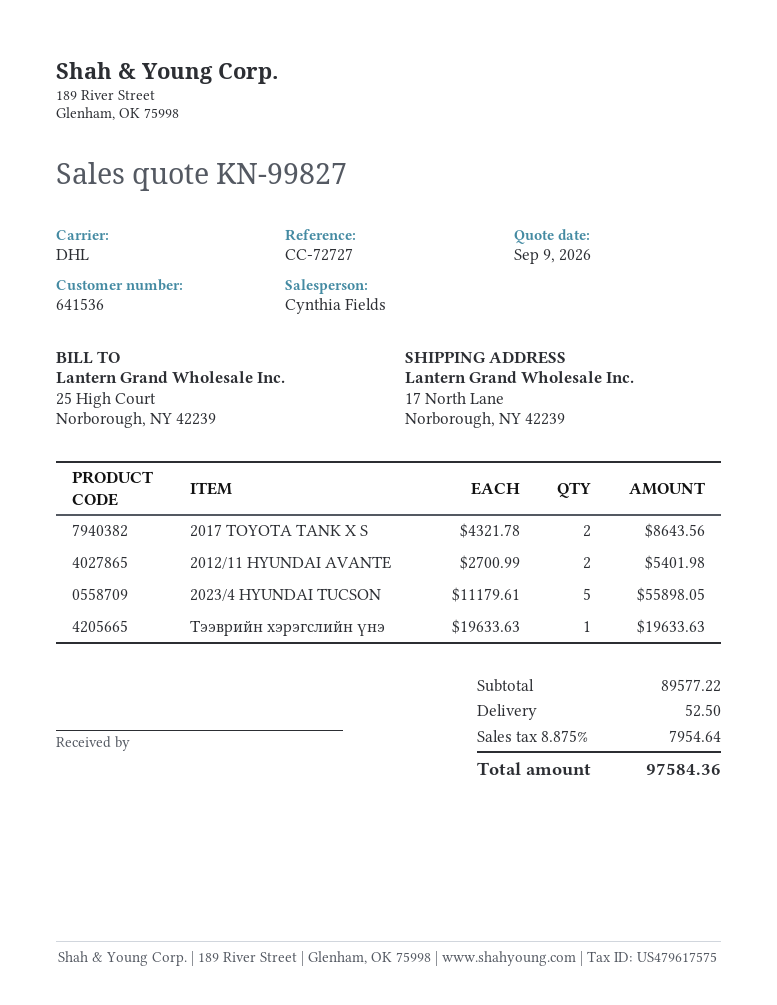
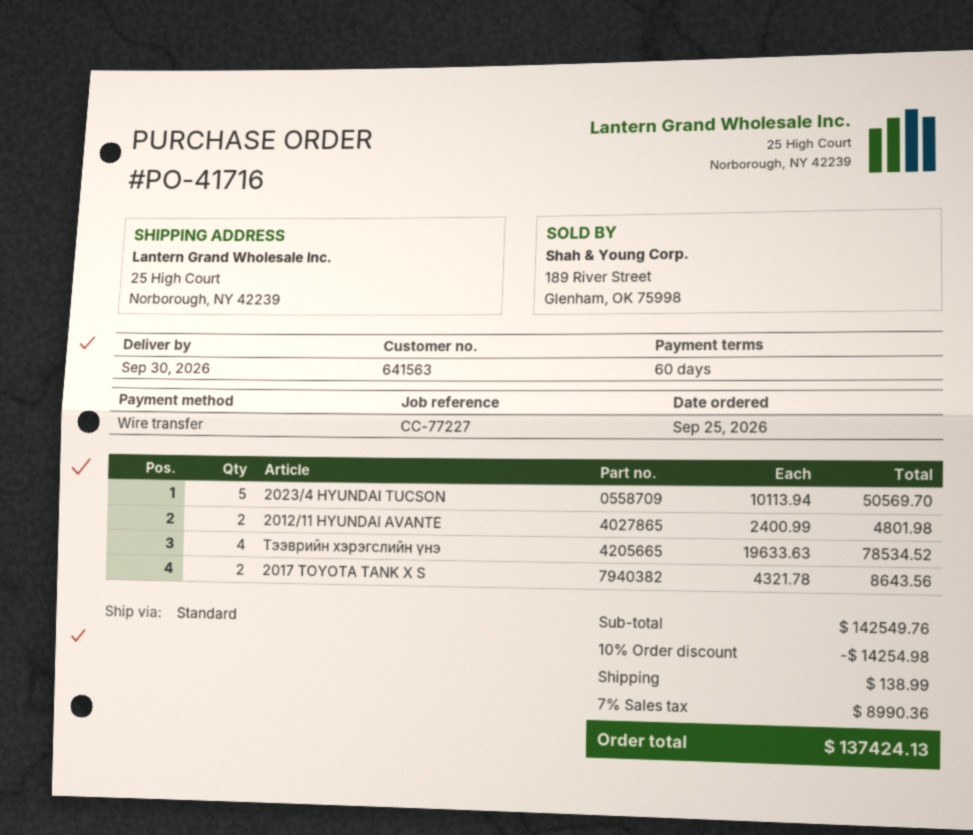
customer number: 641536 -> 641563
reference: CC-72727 -> CC-77227
shipping method: DHL -> standard
ship to: 17 North Lane, Norborough, NY 42239 -> 25 High Court, Norborough, NY 42239
2012/11 HYUNDAI AVANTE: 2 x 2700.99 = 5401.98 -> 2 x 2400.99 = 4801.98
2023/4 HYUNDAI TUCSON: 5 x 11179.61 = 55898.05 -> 5 x 10113.94 = 50569.70
Тээврийн хэрэгслийн үнэ: 1 x 19633.63 = 19633.63 -> 4 x 19633.63 = 78534.52
subtotal: 89577.22 -> 142549.76
discount: none -> 10% = 14254.98
shipping: 52.50 -> 138.99
tax: 8.875% = 7954.64 -> 7% = 8990.36
total: 97584.36 -> 137424.13

